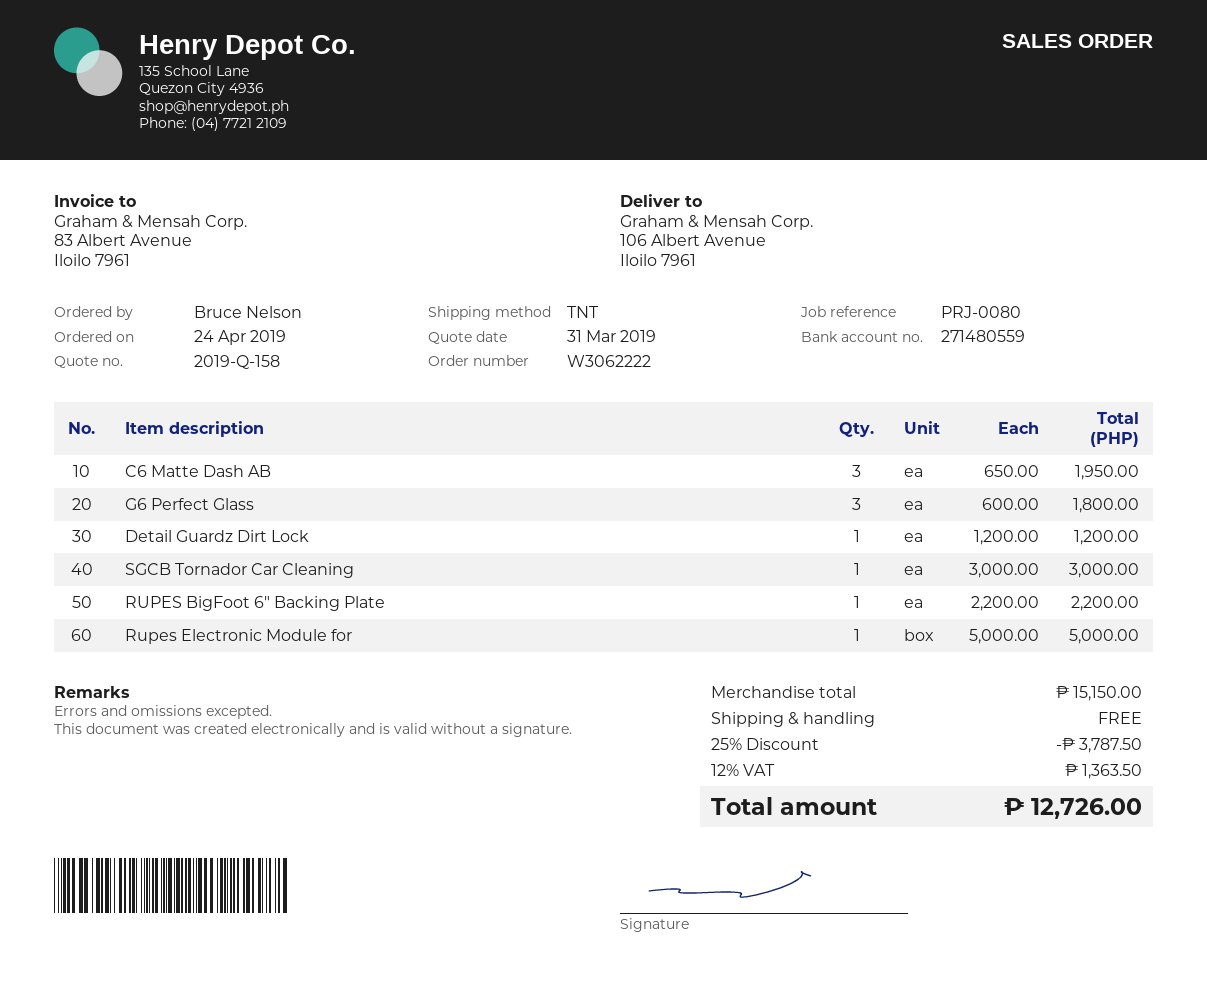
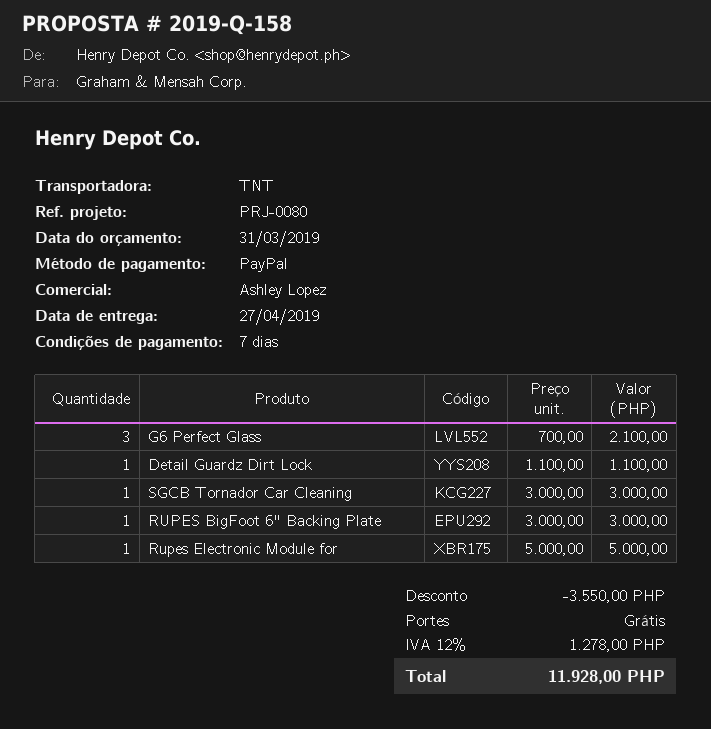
C6 Matte Dash AB: 3 x 650.00 = 1950.00 -> none
G6 Perfect Glass: 3 x 600.00 = 1800.00 -> 3 x 700.00 = 2100.00
Detail Guardz Dirt Lock: 1 x 1200.00 = 1200.00 -> 1 x 1100.00 = 1100.00
RUPES BigFoot 6" Backing Plate: 1 x 2200.00 = 2200.00 -> 1 x 3000.00 = 3000.00
discount: 3787.50 -> 3550.00
tax: 12% = 1363.50 -> 12% = 1278.00
total: 12726.00 -> 11928.00

